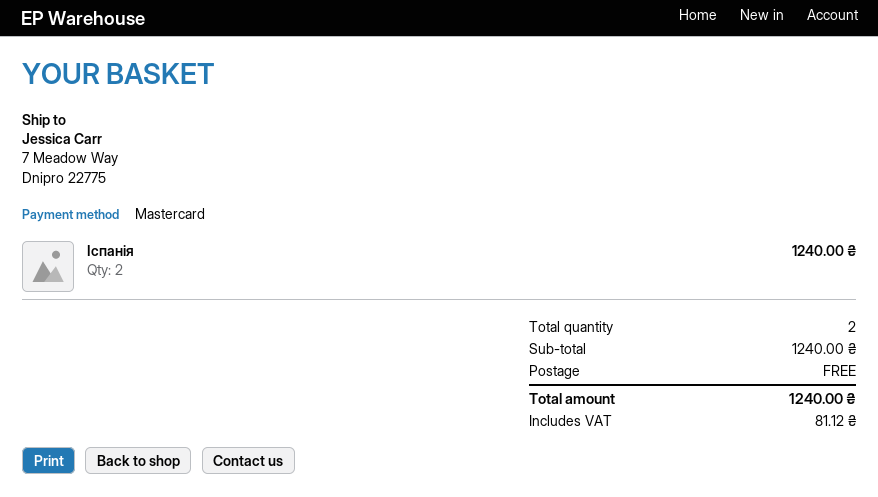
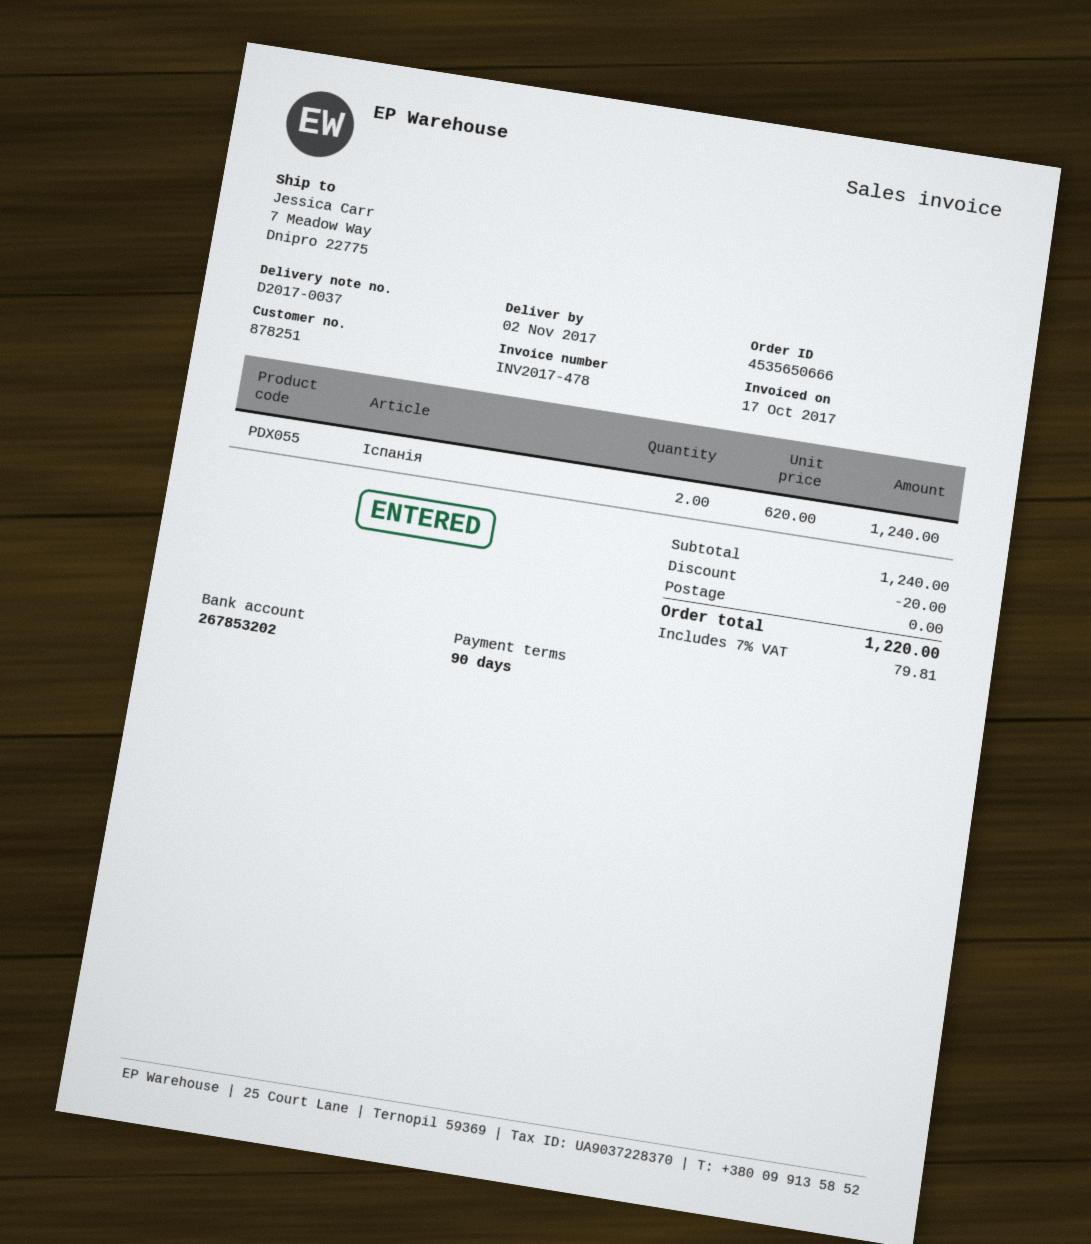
discount: none -> 20.00
tax: 81.12 -> 79.81
total: 1240.00 -> 1220.00

